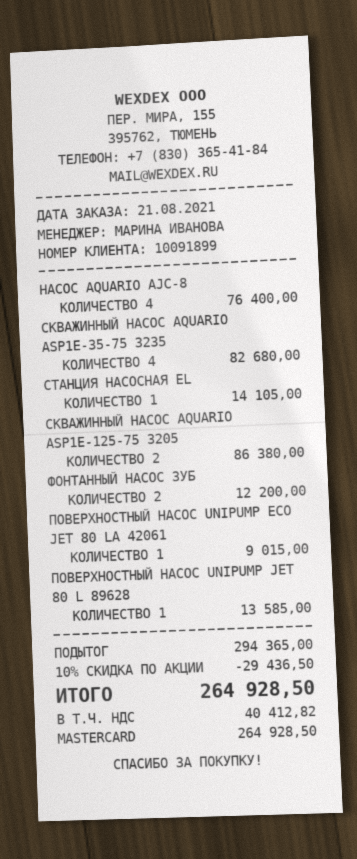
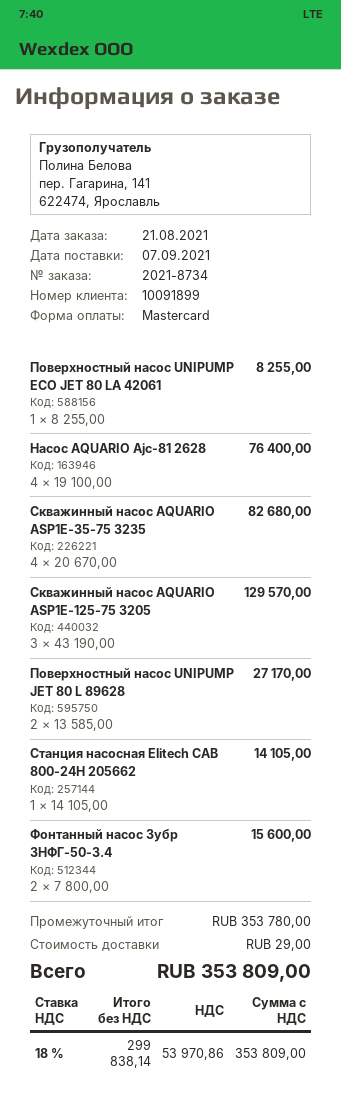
СКВАЖИННЫЙ НАСОС AQUARIO ASP1E-125-75 3205: 2 for 86380.00 -> 3 for 129570.00
ФОНТАННЫЙ НАСОС ЗУБ: 2 for 12200.00 -> 2 for 15600.00
ПОВЕРХНОСТНЫЙ НАСОС UNIPUMP ECO JET 80 LA 42061: 1 for 9015.00 -> 1 for 8255.00
ПОВЕРХНОСТНЫЙ НАСОС UNIPUMP JET 80 L 89628: 1 for 13585.00 -> 2 for 27170.00
subtotal: 294365.00 -> 353780.00
discount: 10% = 29436.50 -> none
shipping: none -> 29.00
tax: 40412.82 -> 53970.86
total: 264928.50 -> 353809.00

